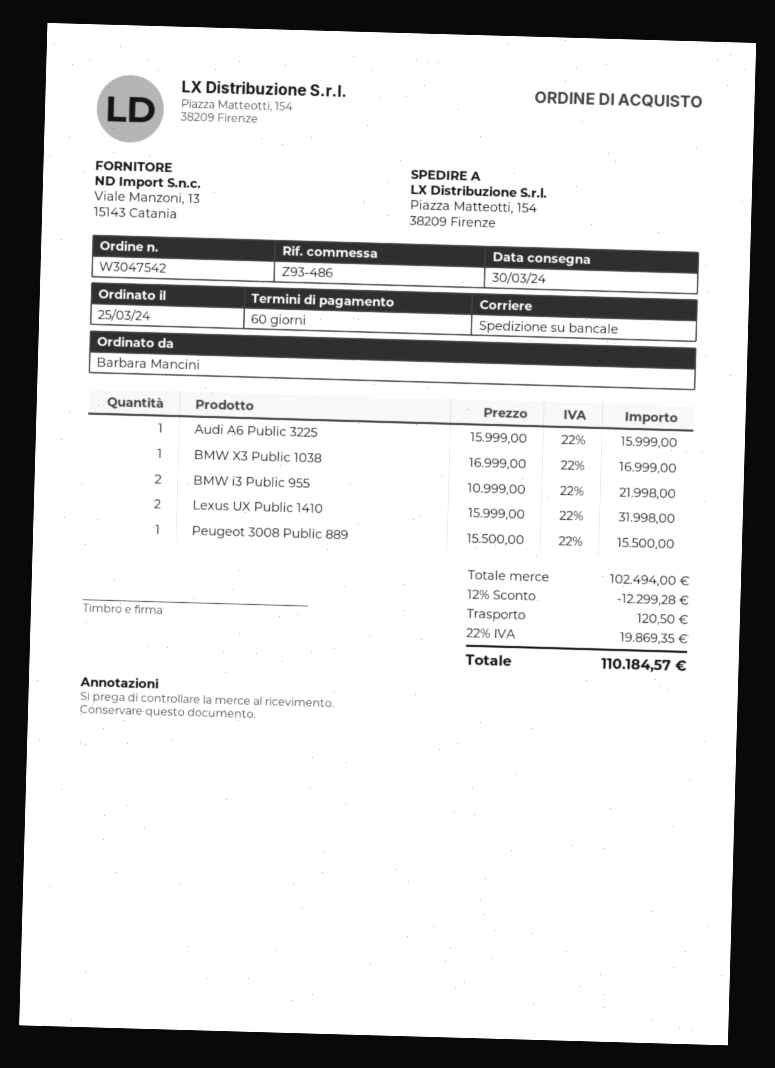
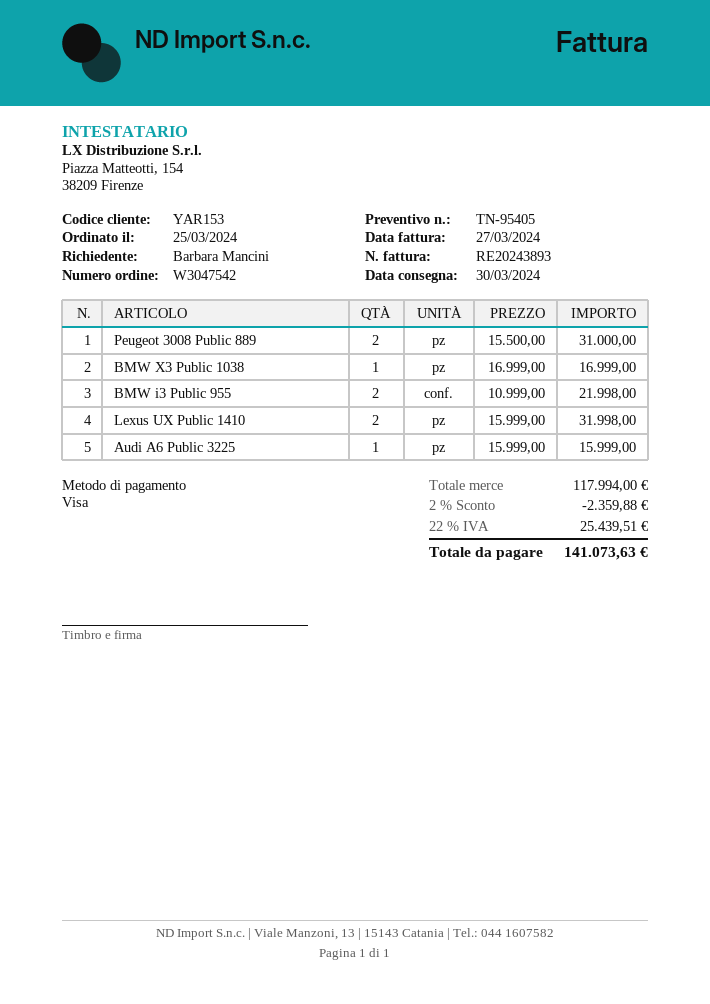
Peugeot 3008 Public 889: 1 x 15500.00 = 15500.00 -> 2 x 15500.00 = 31000.00
subtotal: 102494.00 -> 117994.00
discount: 12% = 12299.28 -> 2% = 2359.88
shipping: 120.50 -> none
tax: 22% = 19869.35 -> 22% = 25439.51
total: 110184.57 -> 141073.63

